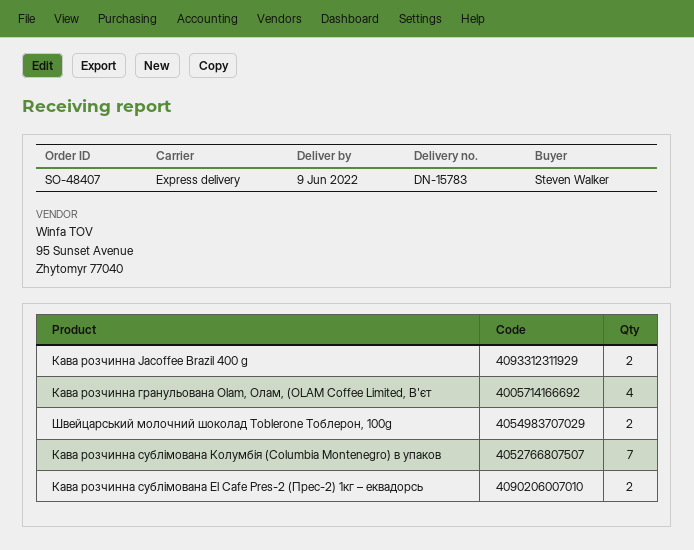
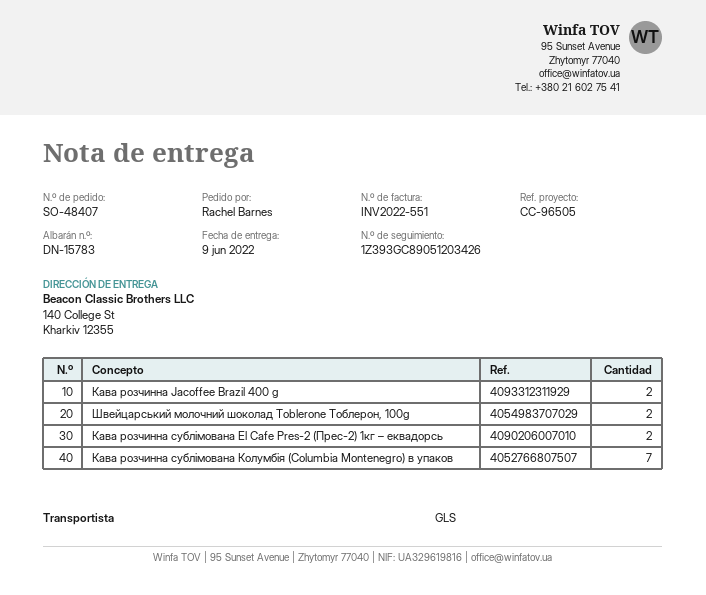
ordered by: Steven Walker -> Rachel Barnes
shipping method: express -> GLS
Кава розчинна гранульована Olam, Олам, (OLAM Coffee Limited, В'єт: 4 -> none

